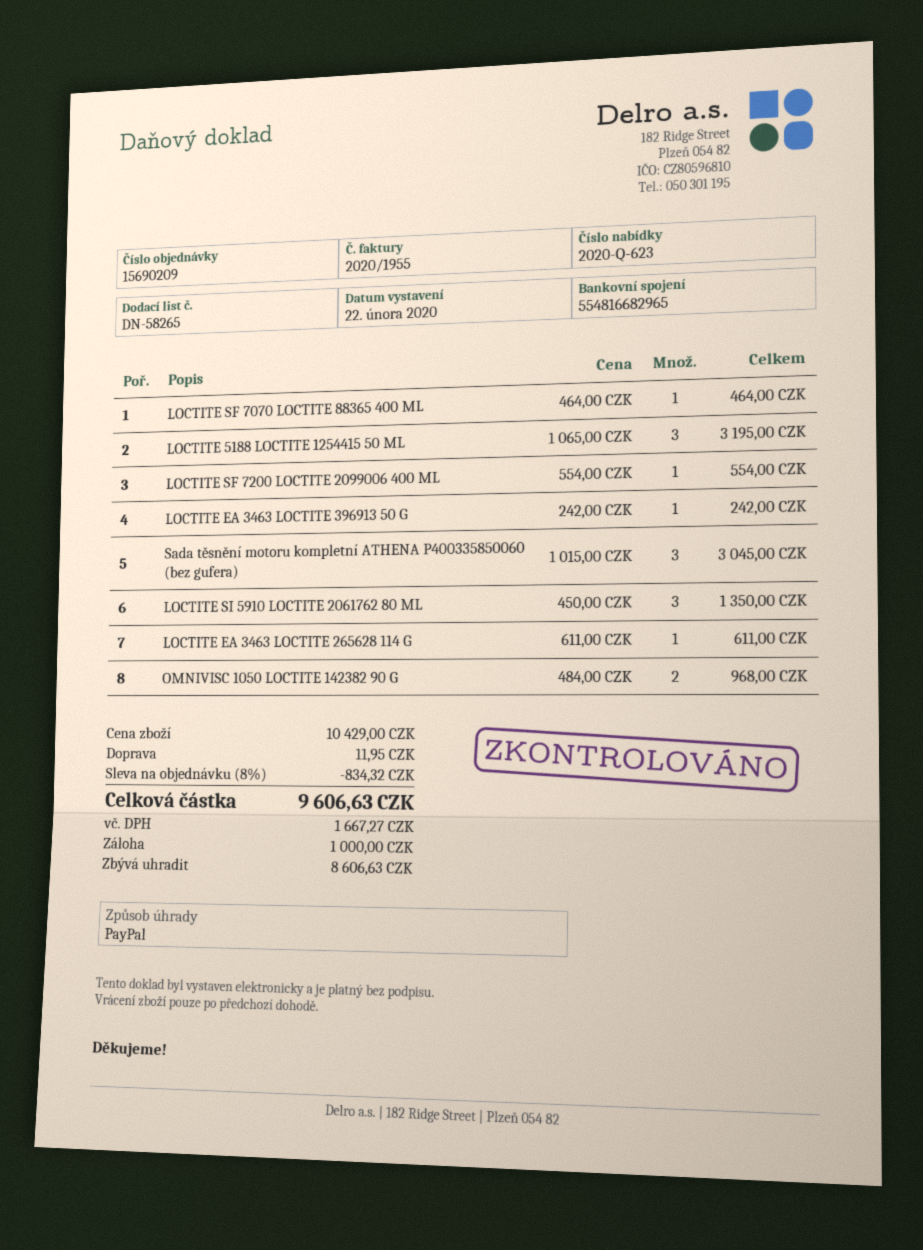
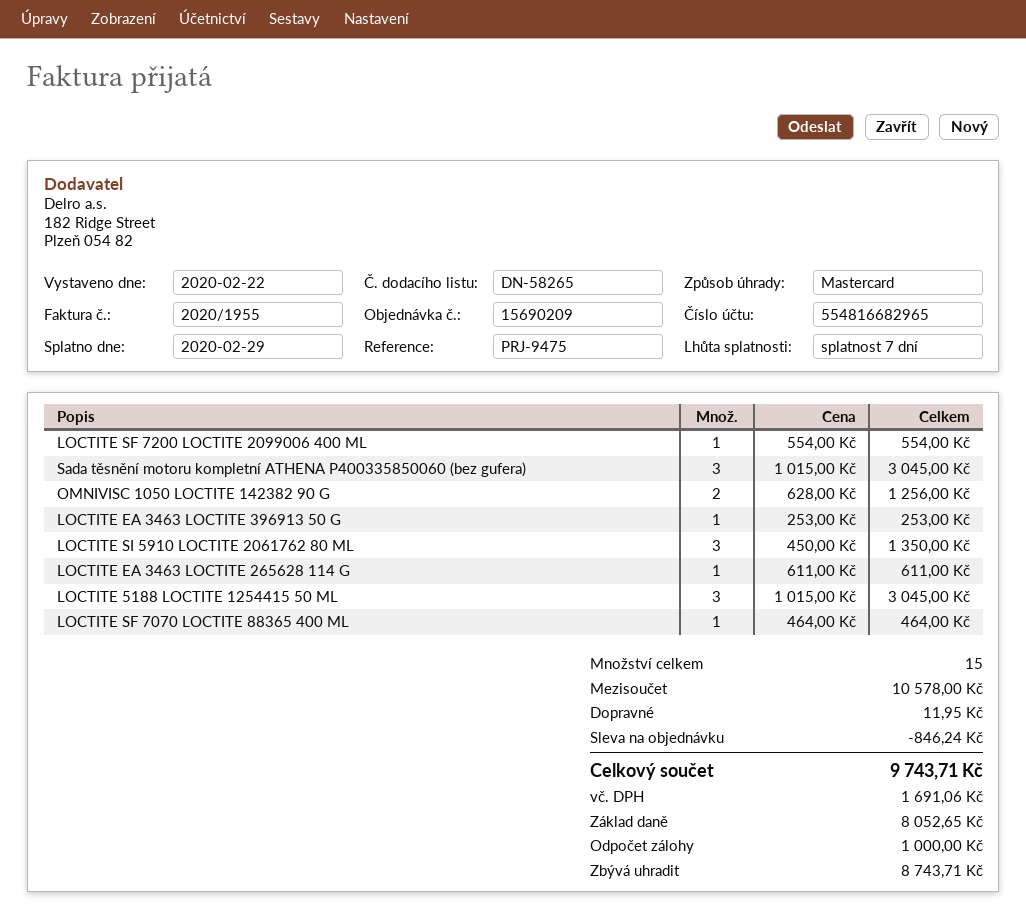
payment method: PayPal -> Mastercard
LOCTITE 5188 LOCTITE 1254415 50 ML: 3 x 1065.00 = 3195.00 -> 3 x 1015.00 = 3045.00
LOCTITE EA 3463 LOCTITE 396913 50 G: 1 x 242.00 = 242.00 -> 1 x 253.00 = 253.00
OMNIVISC 1050 LOCTITE 142382 90 G: 2 x 484.00 = 968.00 -> 2 x 628.00 = 1256.00
subtotal: 10429.00 -> 10578.00
discount: 834.32 -> 846.24
tax: 1667.27 -> 1691.06
total: 9606.63 -> 9743.71
balance: 8606.63 -> 8743.71

